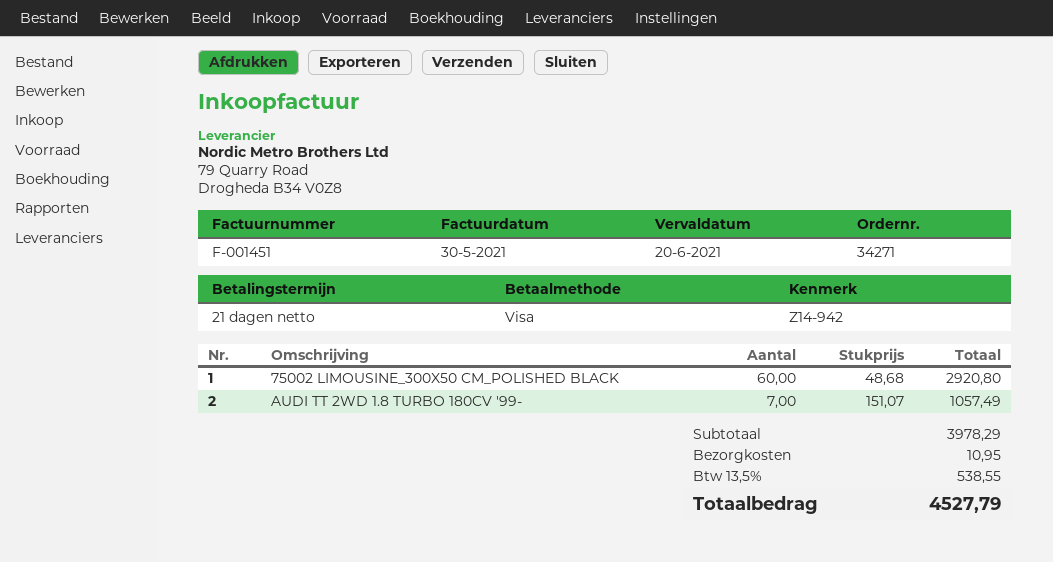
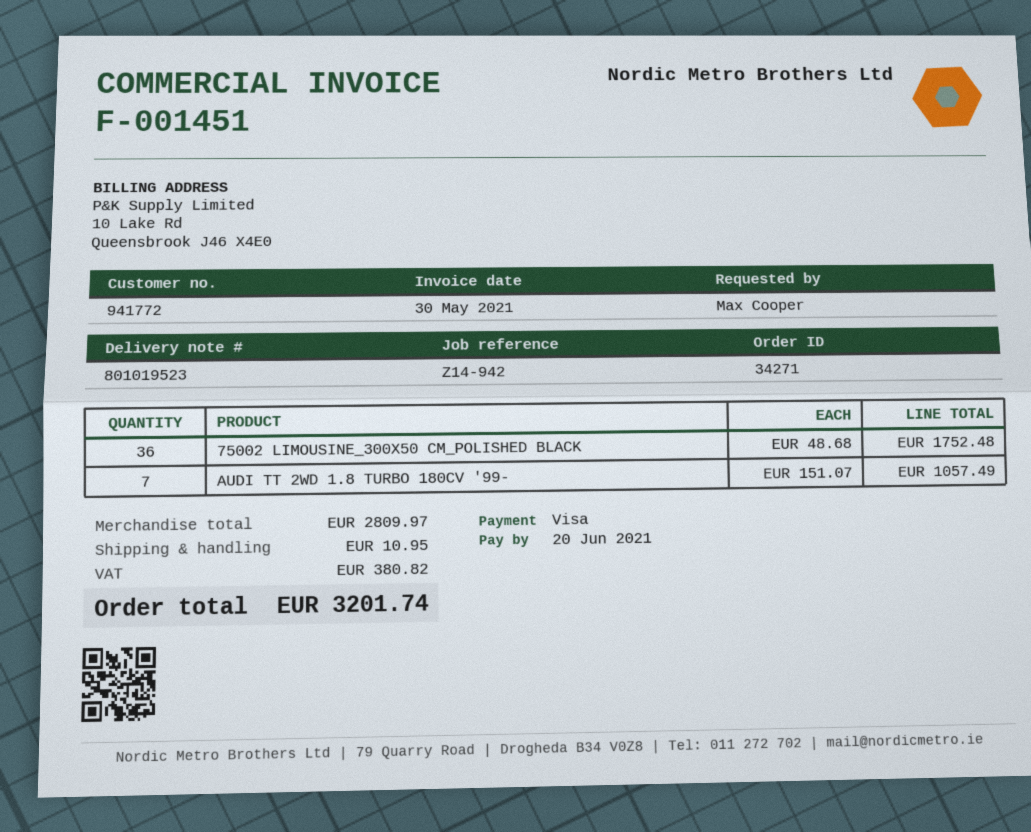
75002 LIMOUSINE_300X50 CM_POLISHED BLACK: 60 x 48.68 = 2920.80 -> 36 x 48.68 = 1752.48
subtotal: 3978.29 -> 2809.97
tax: 538.55 -> 380.82
total: 4527.79 -> 3201.74

